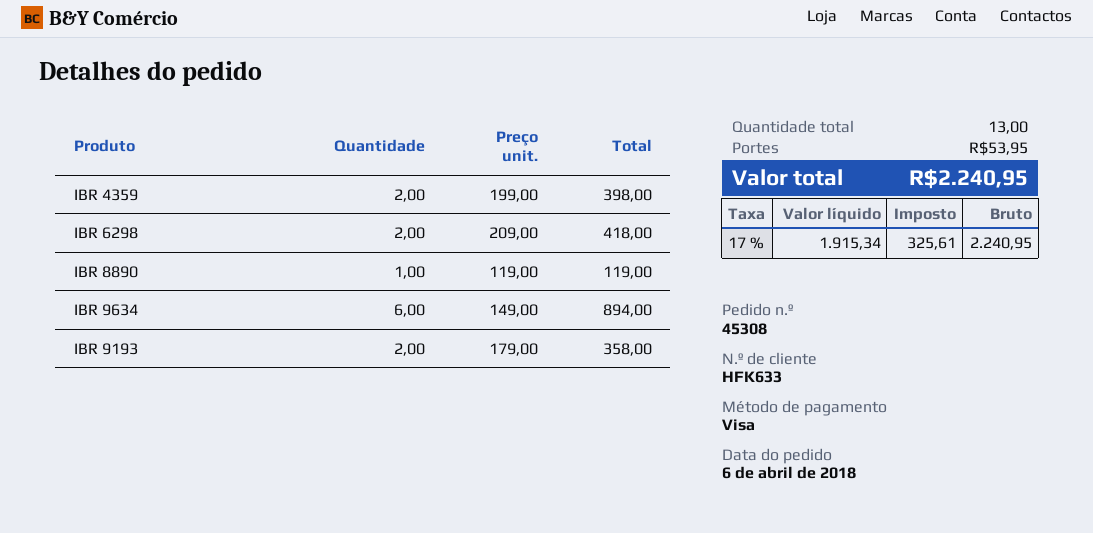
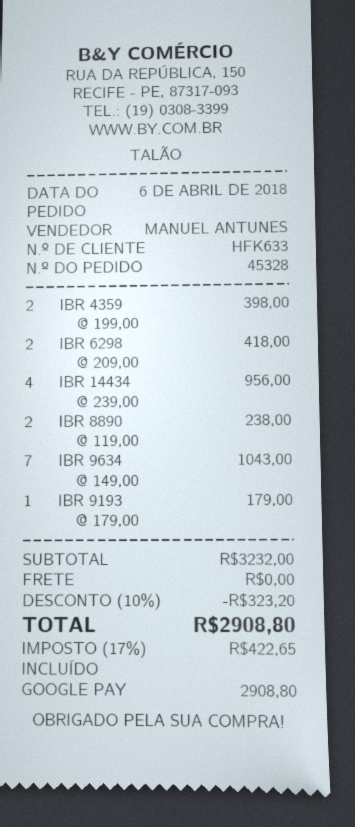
order number: 45308 -> 45328
payment method: Visa -> Google Pay
IBR 8890: 1 x 119.00 = 119.00 -> 2 x 119.00 = 238.00
IBR 9634: 6 x 149.00 = 894.00 -> 7 x 149.00 = 1043.00
IBR 9193: 2 x 179.00 = 358.00 -> 1 x 179.00 = 179.00
IBR 14434: none -> 4 x 239.00 = 956.00
discount: none -> 10% = 323.20
shipping: 53.95 -> 0.00
tax: 17% = 325.61 -> 17% = 422.65
total: 2240.95 -> 2908.80

